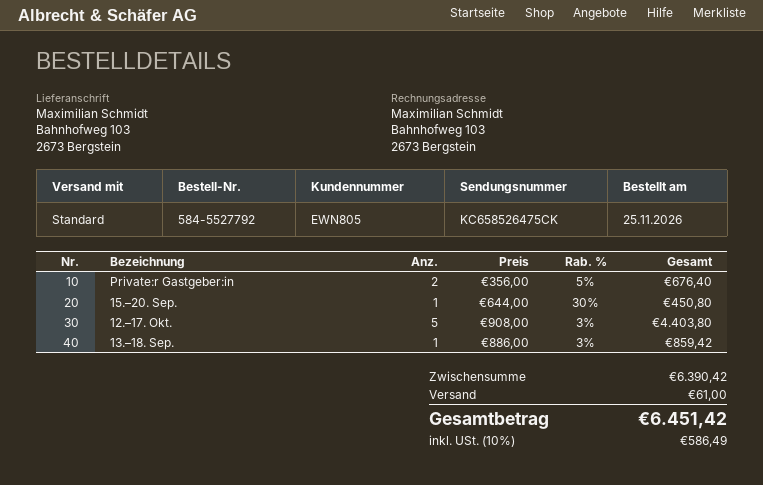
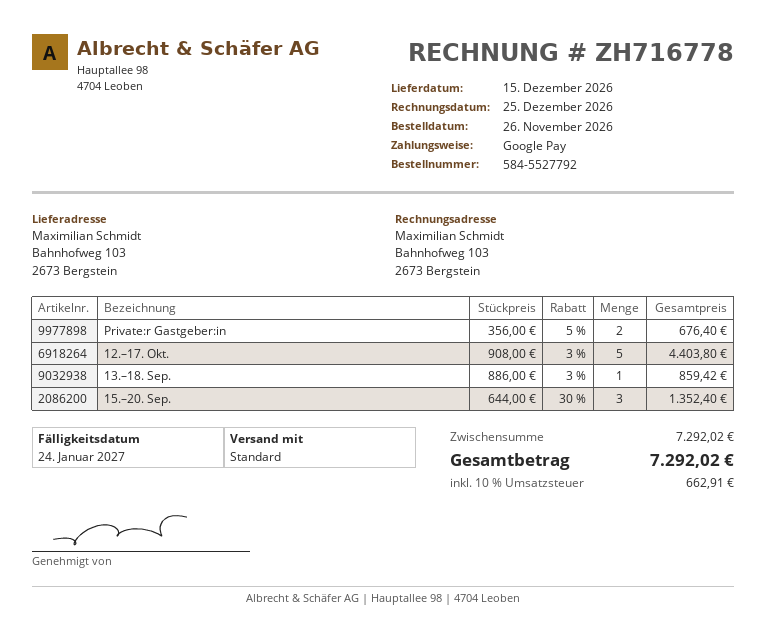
order date: 2026-11-25 -> 2026-11-26
15.–20. Sep.: 1 x 644.00 - 30% = 450.80 -> 3 x 644.00 - 30% = 1352.40
subtotal: 6390.42 -> 7292.02
shipping: 61.00 -> none
tax: 10% = 586.49 -> 10% = 662.91
total: 6451.42 -> 7292.02

